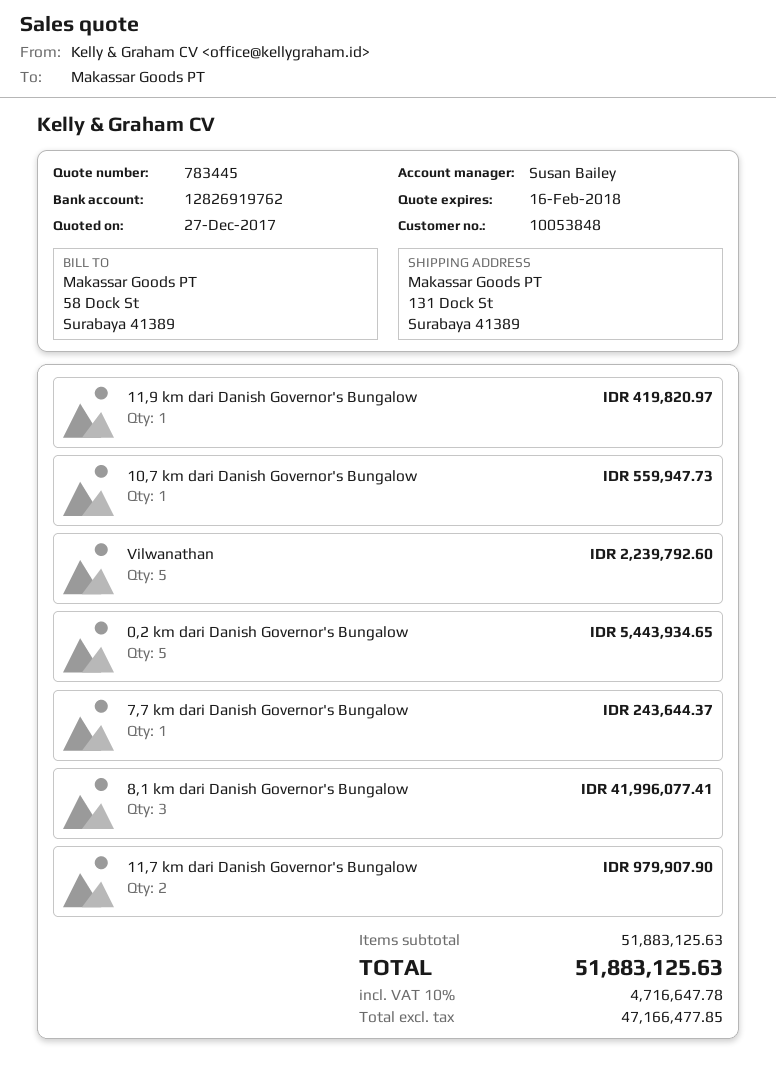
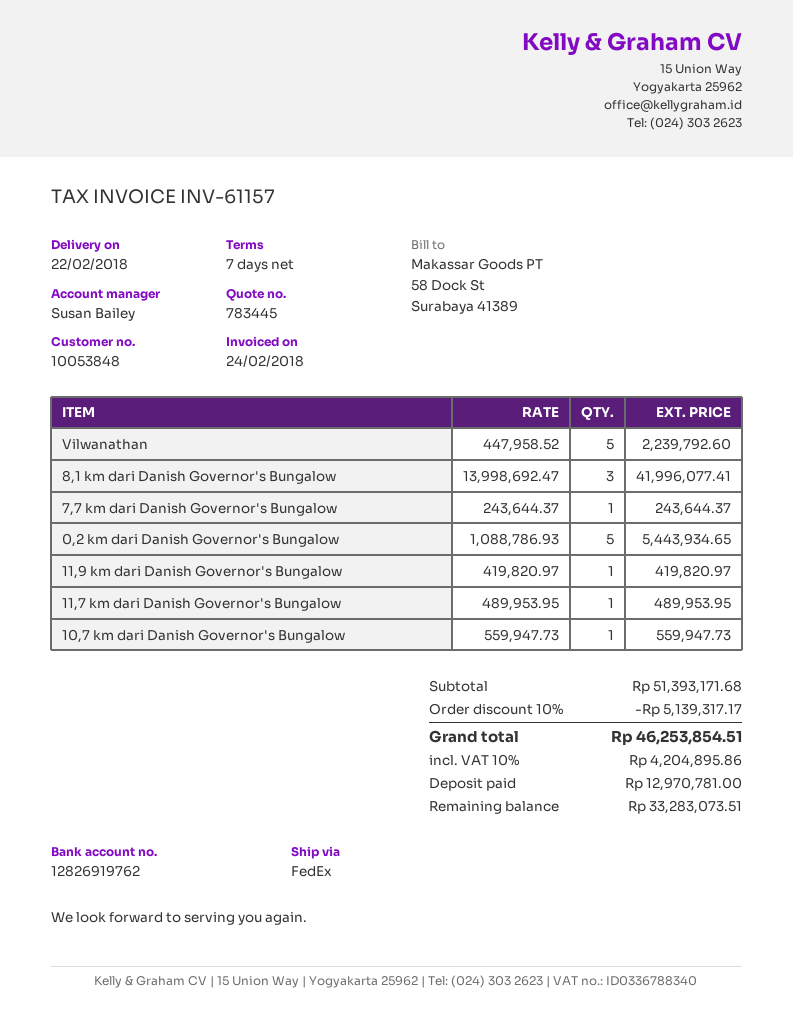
11,7 km dari Danish Governor's Bungalow: 2 for 979907.90 -> 1 for 489953.95
subtotal: 51883125.63 -> 51393171.68
discount: none -> 10% = 5139317.17
tax: 10% = 4716647.78 -> 10% = 4204895.86
total: 51883125.63 -> 46253854.51

